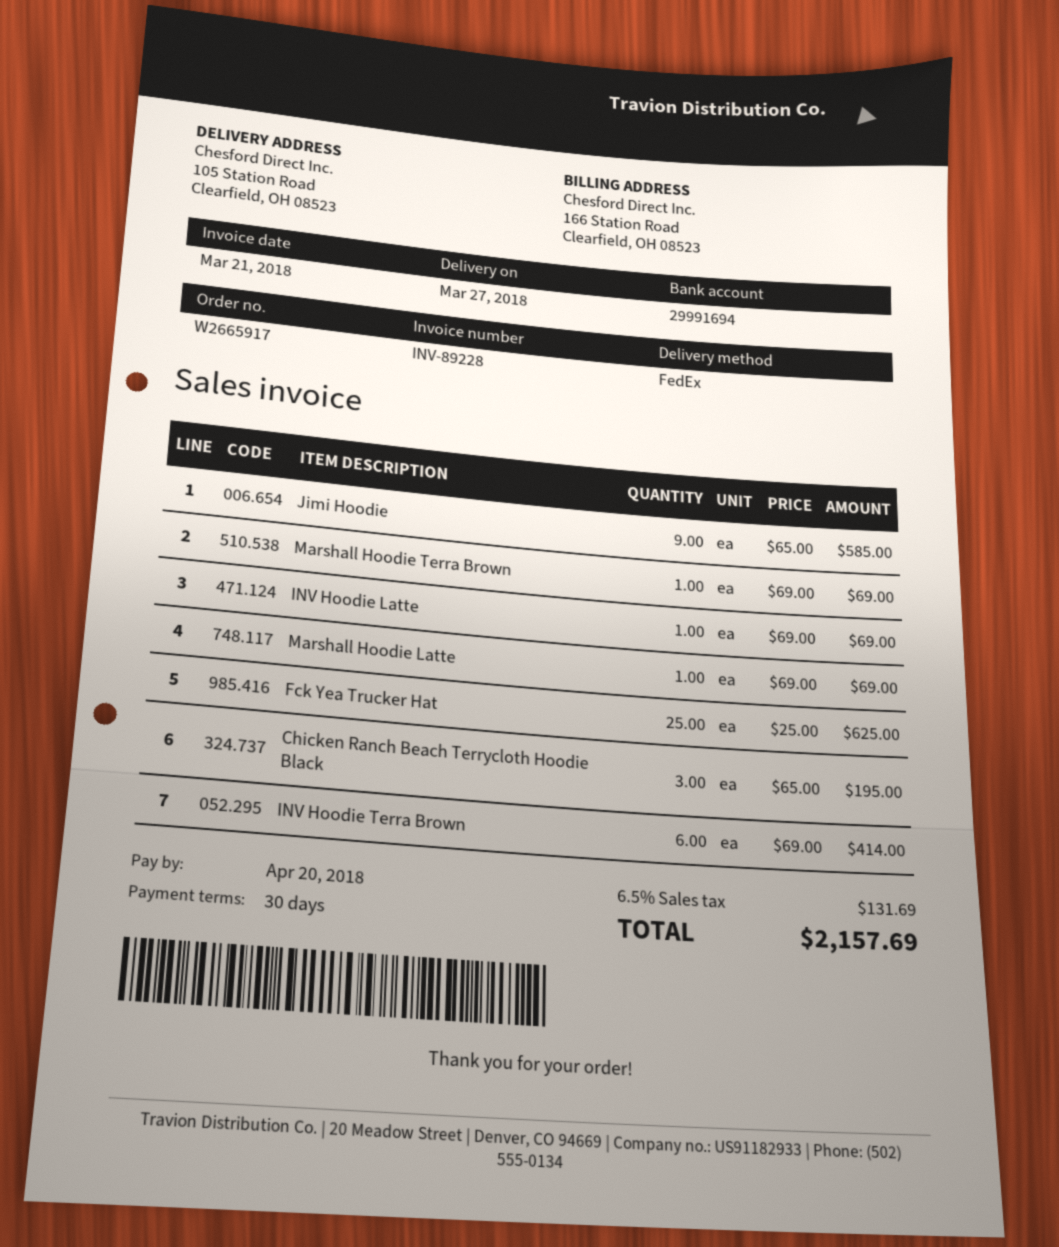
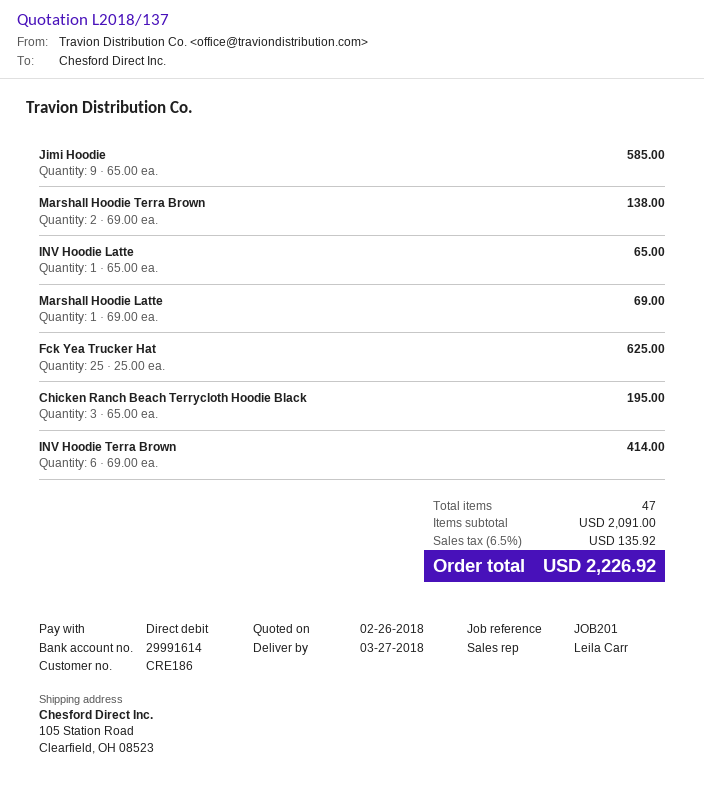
bank account: 29991694 -> 29991614
Marshall Hoodie Terra Brown: 1 x 69.00 = 69.00 -> 2 x 69.00 = 138.00
INV Hoodie Latte: 1 x 69.00 = 69.00 -> 1 x 65.00 = 65.00
tax: 6.5% = 131.69 -> 6.5% = 135.92
total: 2157.69 -> 2226.92

